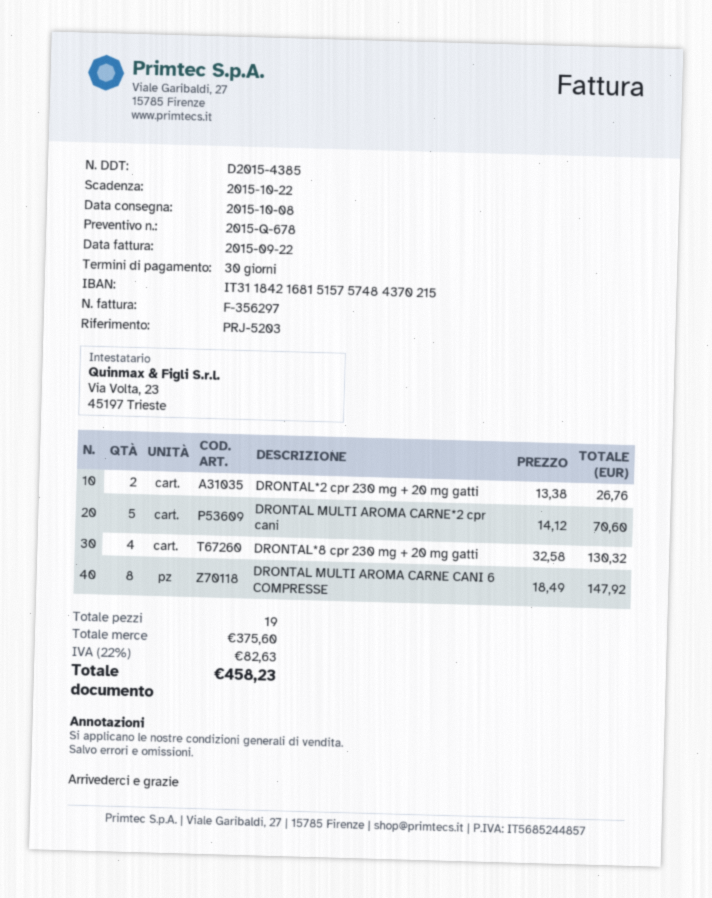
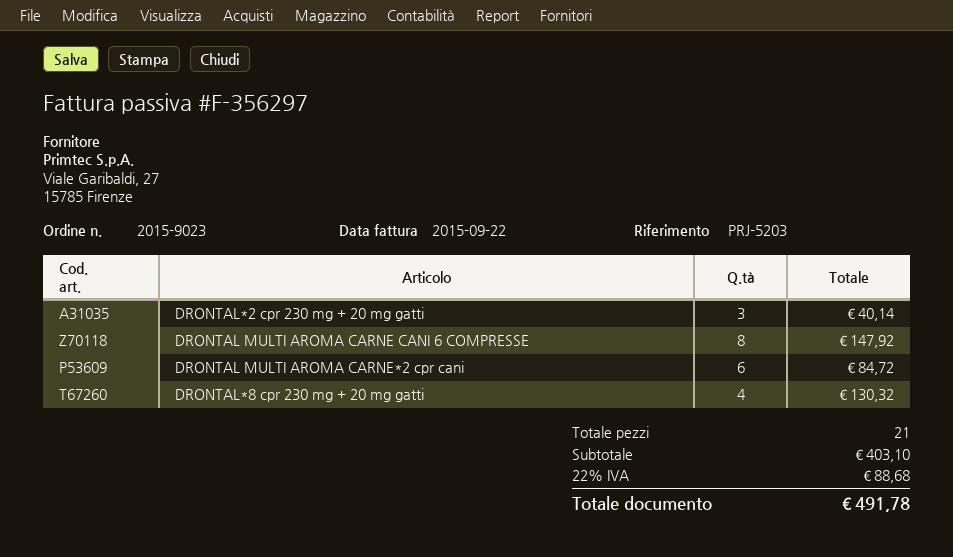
DRONTAL*2 cpr 230 mg + 20 mg gatti: 2 for 26.76 -> 3 for 40.14
DRONTAL MULTI AROMA CARNE*2 cpr cani: 5 for 70.60 -> 6 for 84.72
total quantity: 19 -> 21
subtotal: 375.60 -> 403.10
tax: 22% = 82.63 -> 22% = 88.68
total: 458.23 -> 491.78

